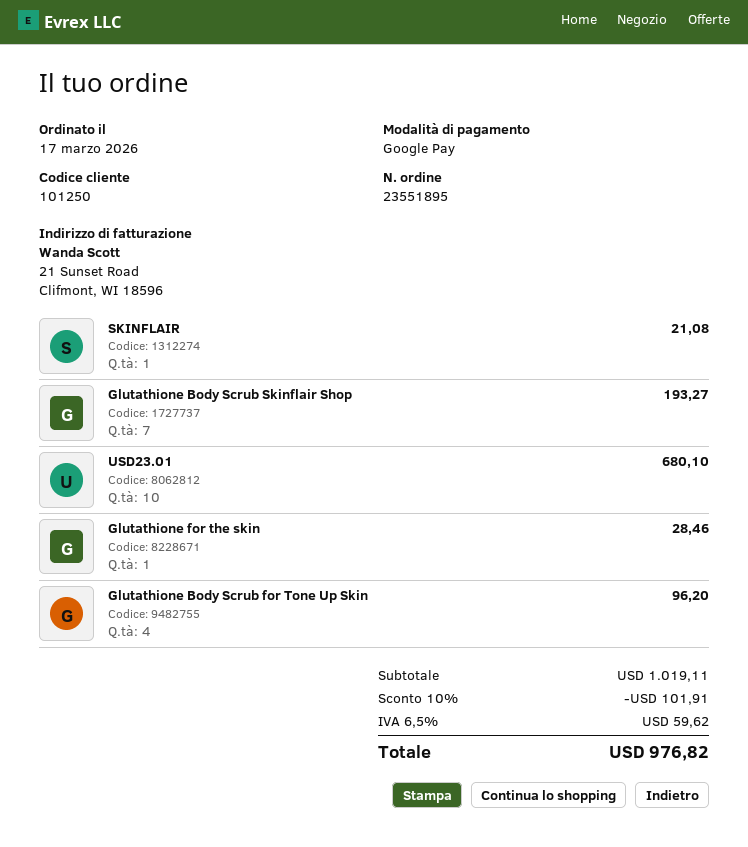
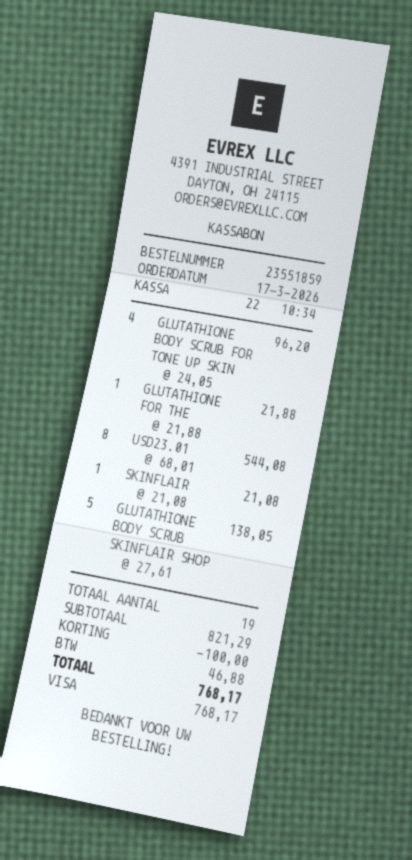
order number: 23551895 -> 23551859
payment method: Google Pay -> Visa
Glutathione Body Scrub Skinflair Shop: 7 for 193.27 -> 5 for 138.05
USD23.01: 10 for 680.10 -> 8 for 544.08
Glutathione for the skin: 1 for 28.46 -> 1 for 21.88
subtotal: 1019.11 -> 821.29
discount: 101.91 -> 100.00
tax: 59.62 -> 46.88
total: 976.82 -> 768.17

